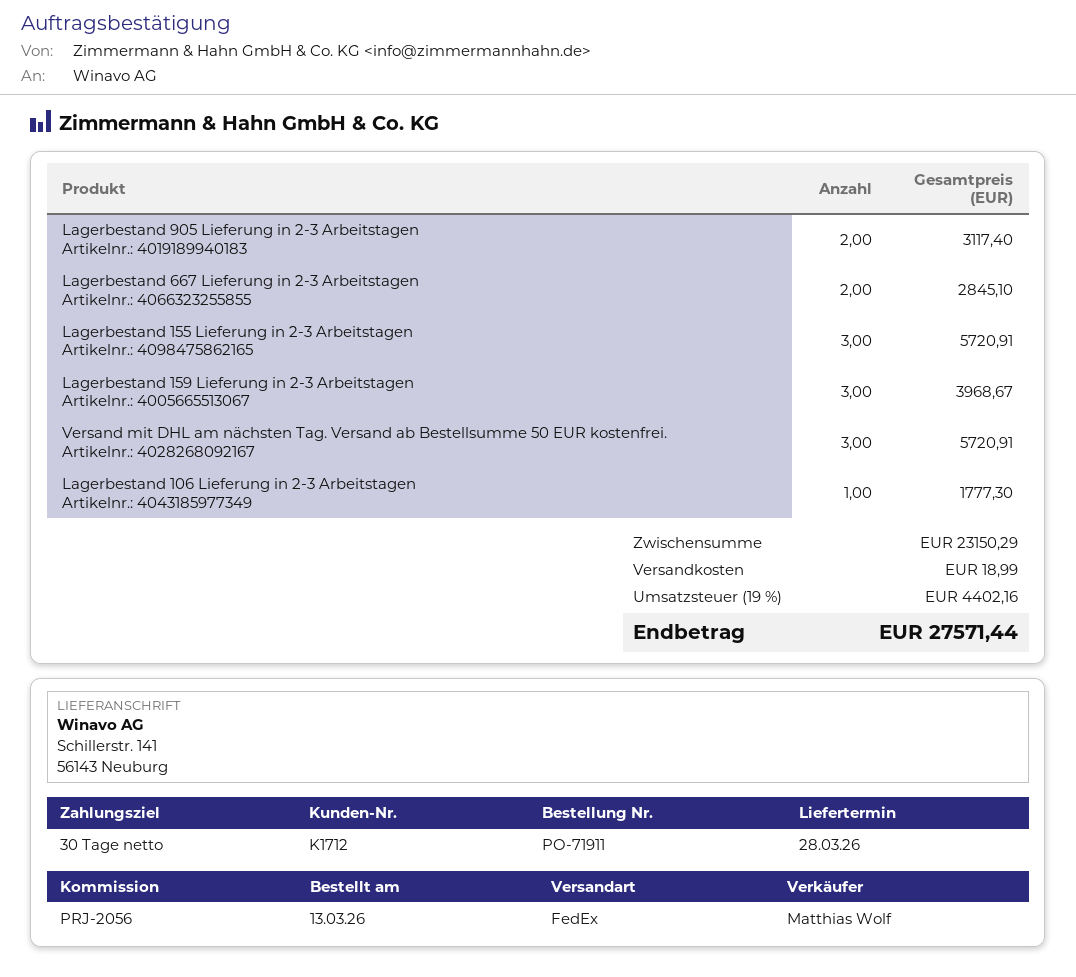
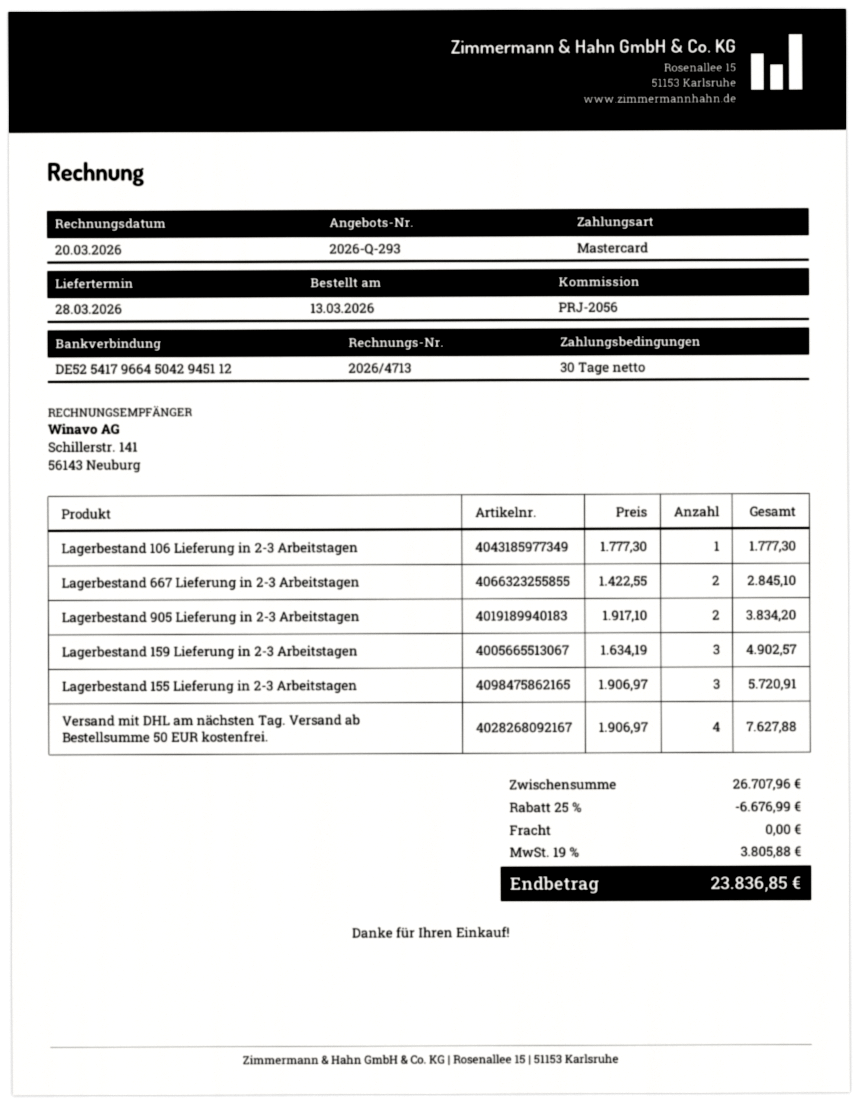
Lagerbestand 905 Lieferung in 2-3 Arbeitstagen: 2 for 3117.40 -> 2 for 3834.20
Lagerbestand 159 Lieferung in 2-3 Arbeitstagen: 3 for 3968.67 -> 3 for 4902.57
Versand mit DHL am nächsten Tag. Versand ab Bestellsumme 50 EUR kostenfrei.: 3 for 5720.91 -> 4 for 7627.88
subtotal: 23150.29 -> 26707.96
discount: none -> 25% = 6676.99
shipping: 18.99 -> 0.00
tax: 19% = 4402.16 -> 19% = 3805.88
total: 27571.44 -> 23836.85

